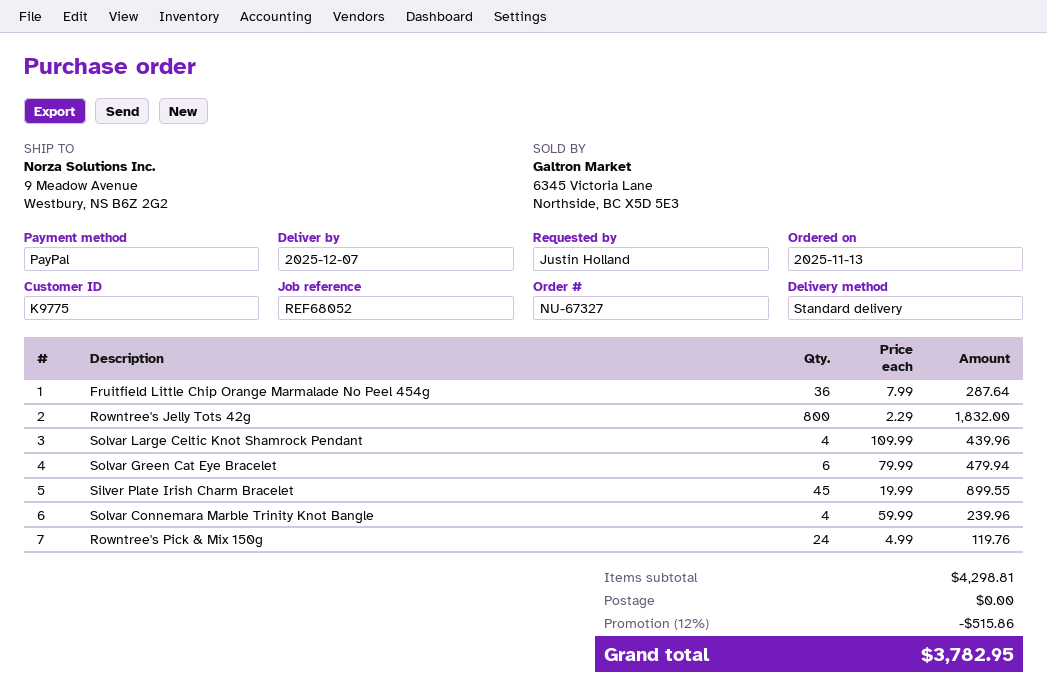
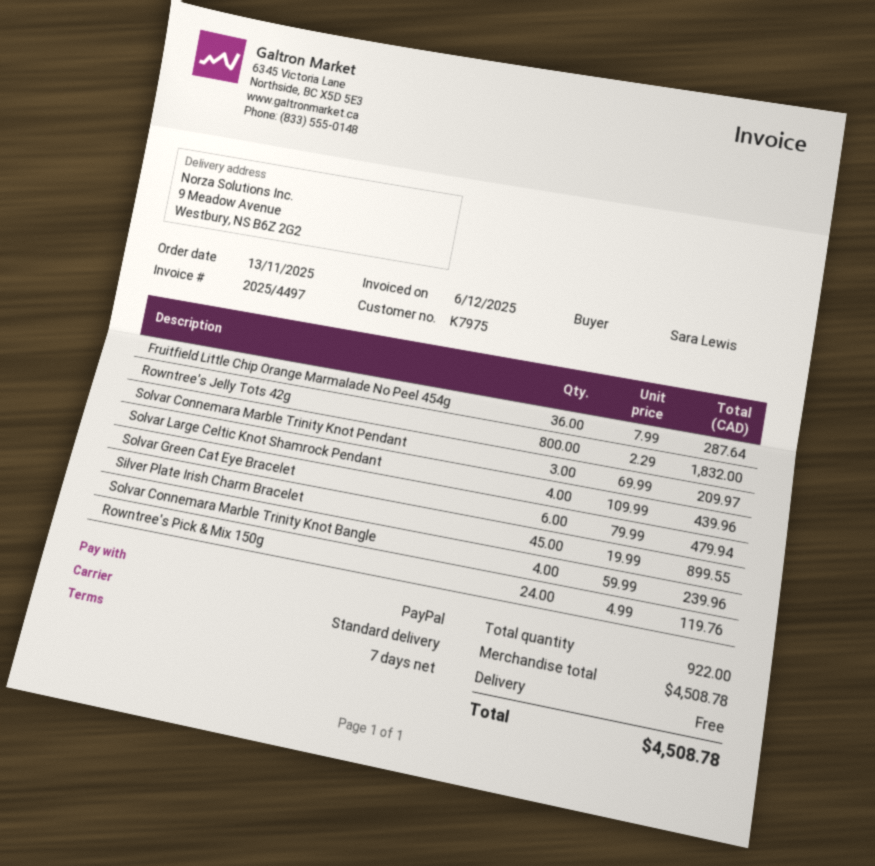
customer number: K9775 -> K7975
ordered by: Justin Holland -> Sara Lewis
Solvar Connemara Marble Trinity Knot Pendant: none -> 3 x 69.99 = 209.97
subtotal: 4298.81 -> 4508.78
discount: 12% = 515.86 -> none
total: 3782.95 -> 4508.78

